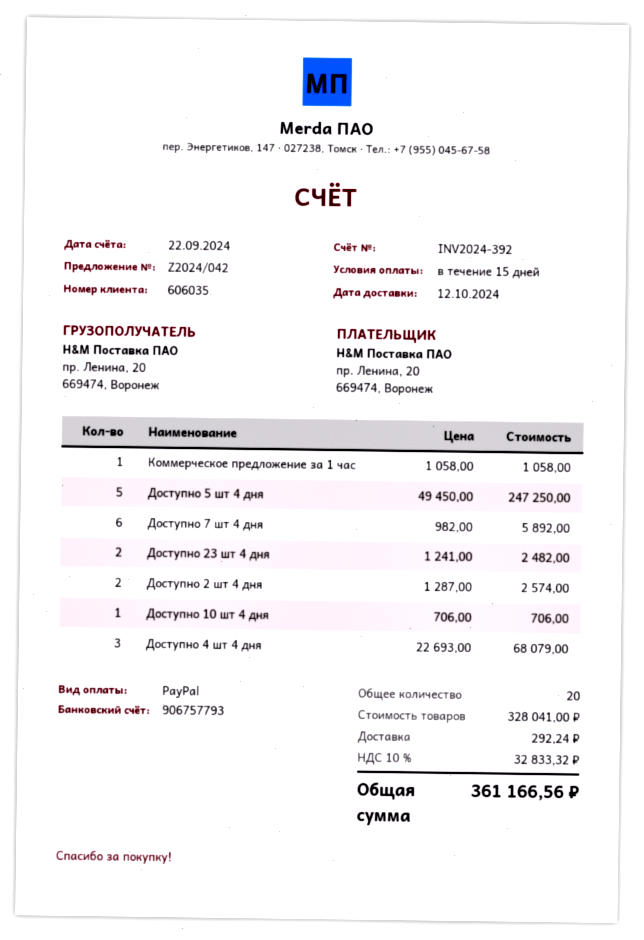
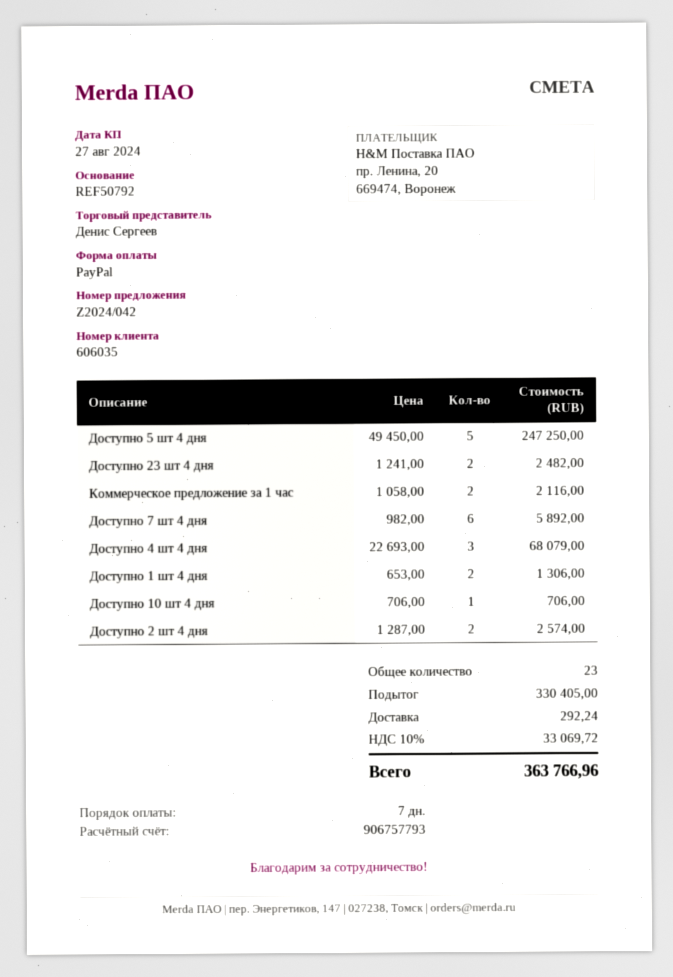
payment terms: 15 days -> 7 days
Коммерческое предложение за 1 час: 1 x 1058.00 = 1058.00 -> 2 x 1058.00 = 2116.00
Доступно 1 шт 4 дня: none -> 2 x 653.00 = 1306.00
total quantity: 20 -> 23
subtotal: 328041.00 -> 330405.00
tax: 10% = 32833.32 -> 10% = 33069.72
total: 361166.56 -> 363766.96

